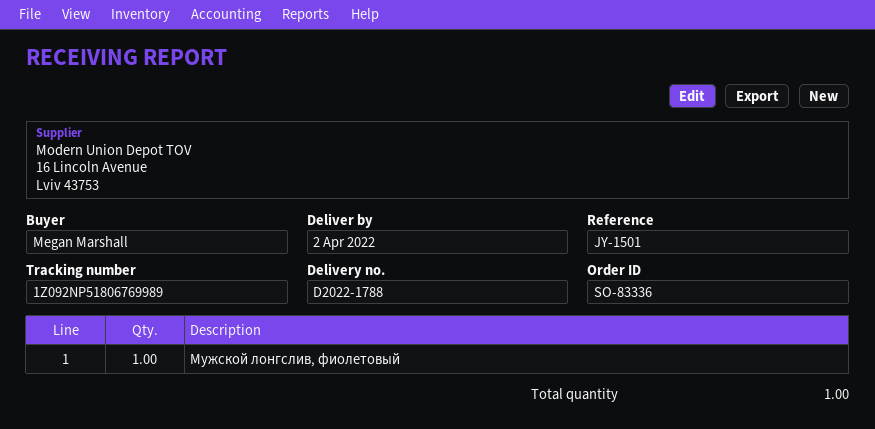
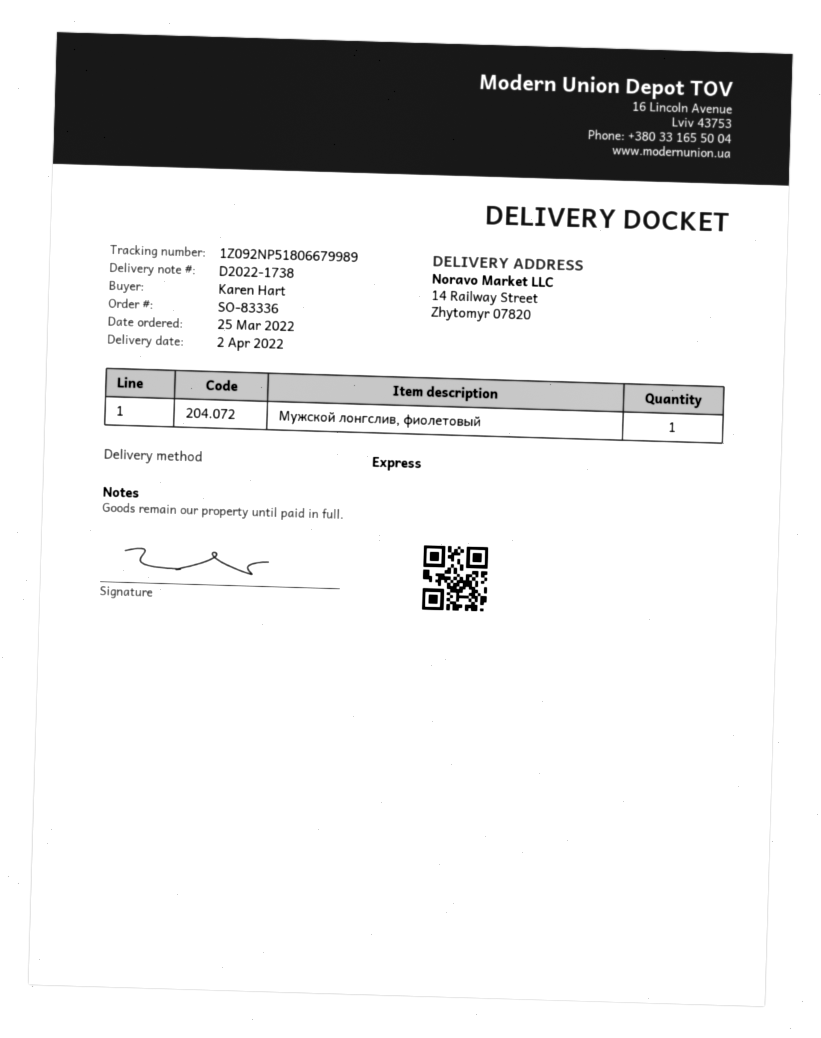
delivery note number: D2022-1788 -> D2022-1738
ordered by: Megan Marshall -> Karen Hart
tracking number: 1Z092NP51806769989 -> 1Z092NP51806679989

